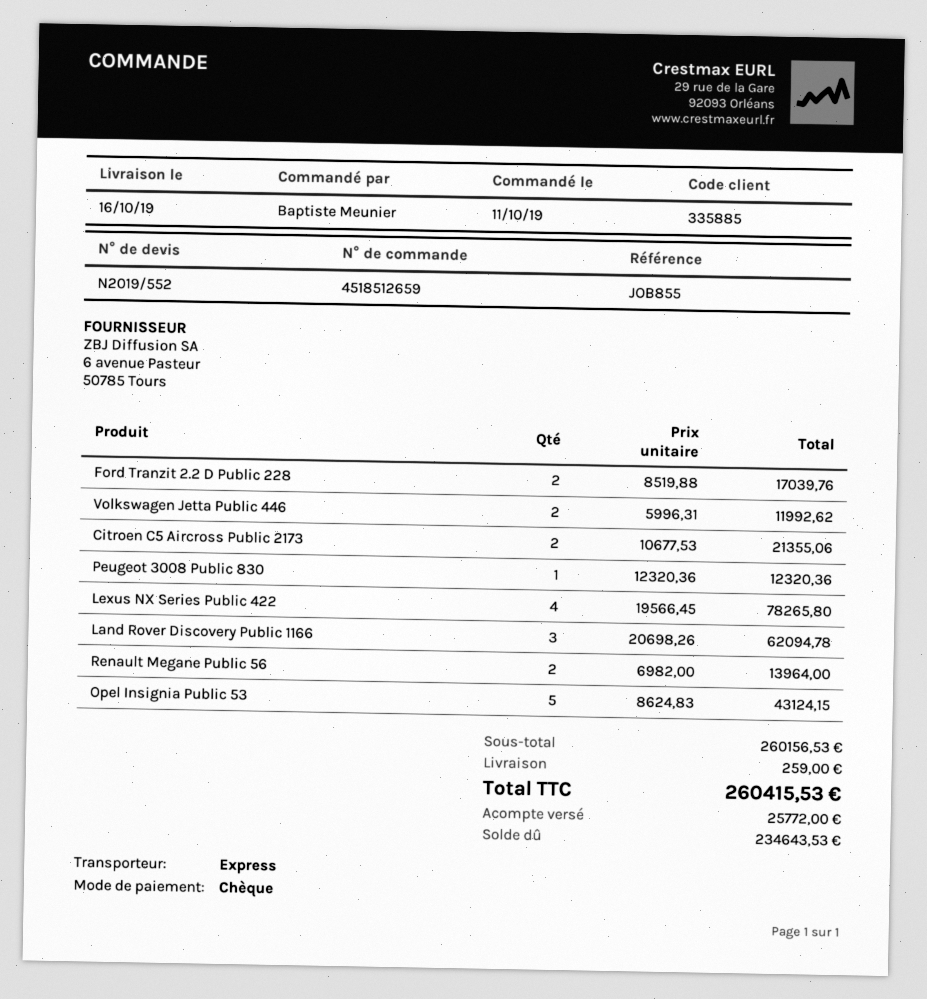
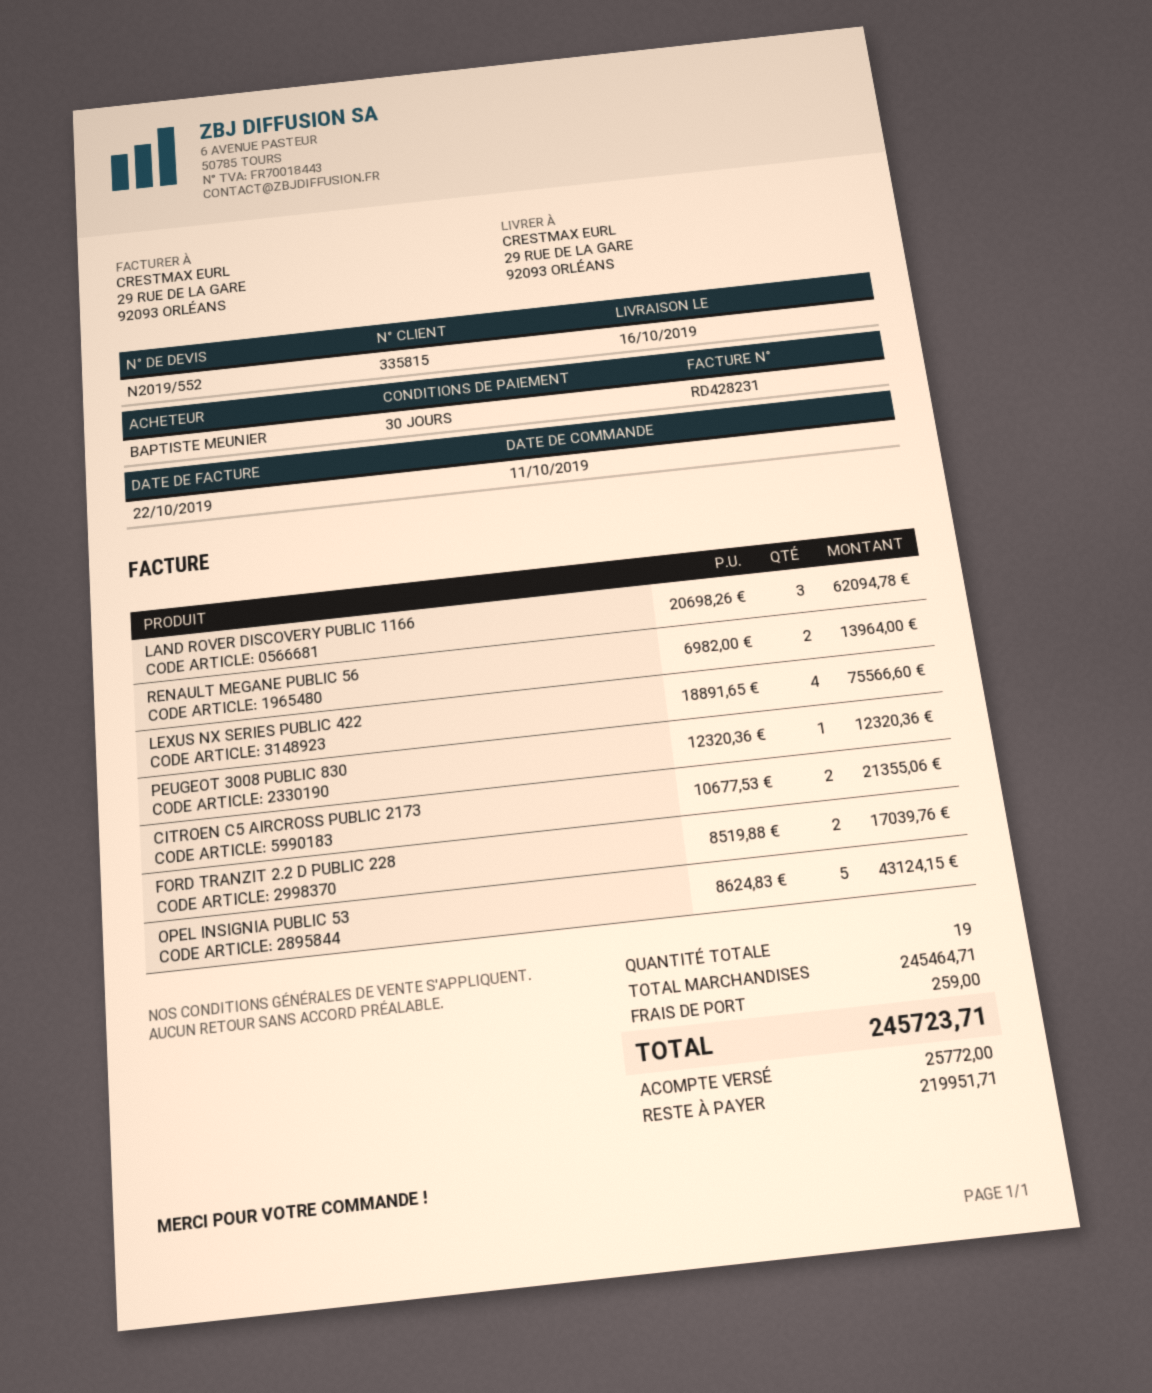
customer number: 335885 -> 335815
Volkswagen Jetta Public 446: 2 x 5996.31 = 11992.62 -> none
Lexus NX Series Public 422: 4 x 19566.45 = 78265.80 -> 4 x 18891.65 = 75566.60
subtotal: 260156.53 -> 245464.71
total: 260415.53 -> 245723.71
balance: 234643.53 -> 219951.71

